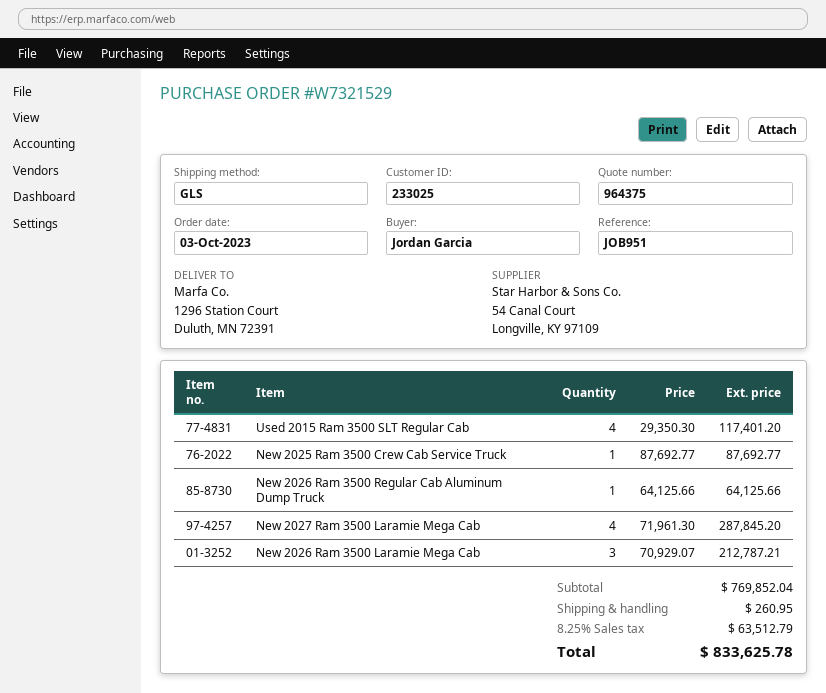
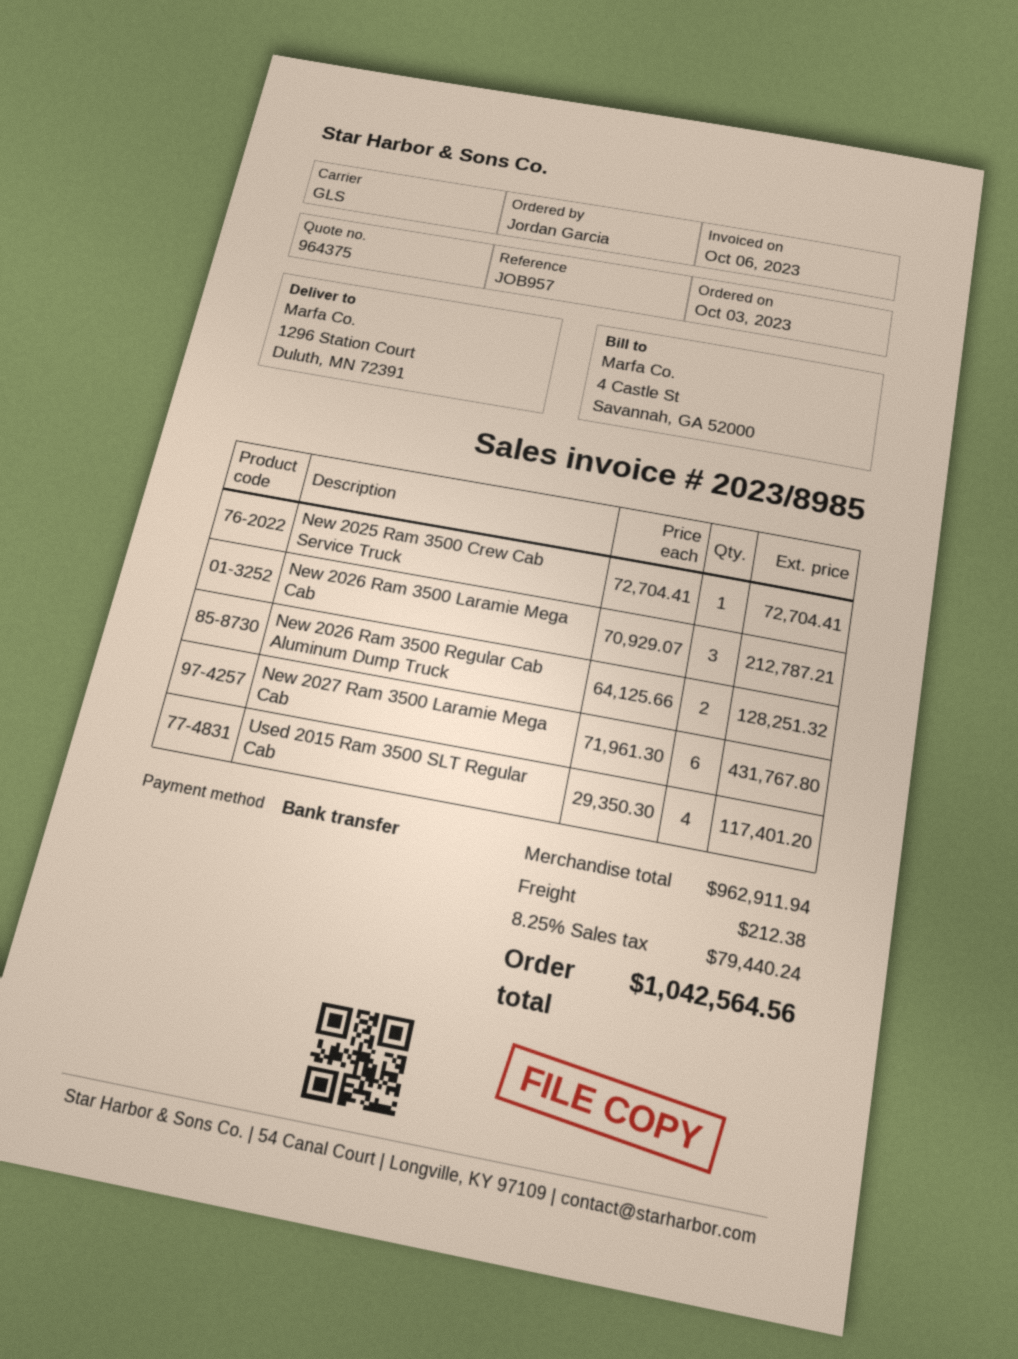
reference: JOB951 -> JOB957
New 2025 Ram 3500 Crew Cab Service Truck: 1 x 87692.77 = 87692.77 -> 1 x 72704.41 = 72704.41
New 2026 Ram 3500 Regular Cab Aluminum Dump Truck: 1 x 64125.66 = 64125.66 -> 2 x 64125.66 = 128251.32
New 2027 Ram 3500 Laramie Mega Cab: 4 x 71961.30 = 287845.20 -> 6 x 71961.30 = 431767.80
subtotal: 769852.04 -> 962911.94
shipping: 260.95 -> 212.38
tax: 8.25% = 63512.79 -> 8.25% = 79440.24
total: 833625.78 -> 1042564.56

